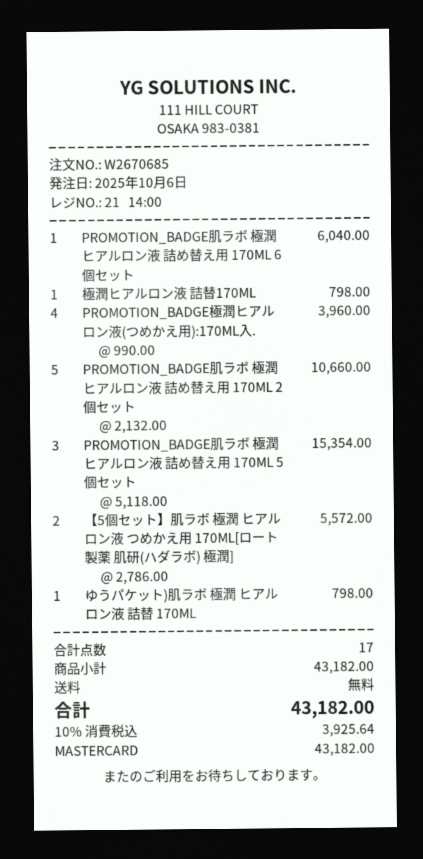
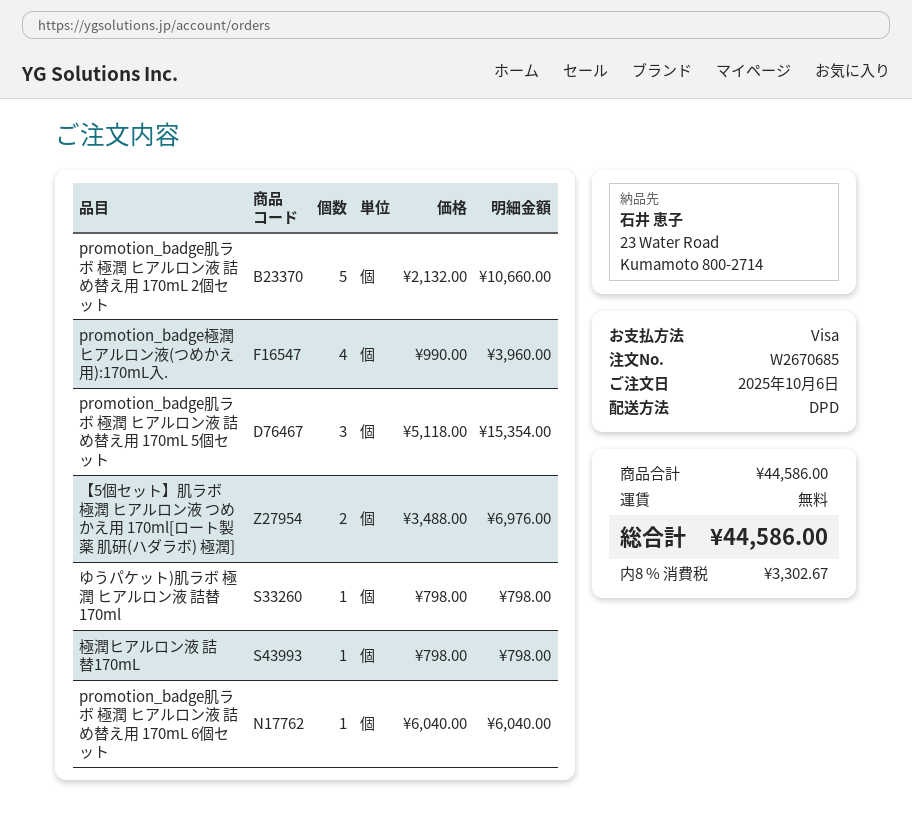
payment method: Mastercard -> Visa
【5個セット】肌ラボ 極潤 ヒアルロン液 つめかえ用 170ML[ロート製薬 肌研(ハダラボ) 極潤]: 2 x 2786.00 = 5572.00 -> 2 x 3488.00 = 6976.00
subtotal: 43182.00 -> 44586.00
tax: 10% = 3925.64 -> 8% = 3302.67
total: 43182.00 -> 44586.00

